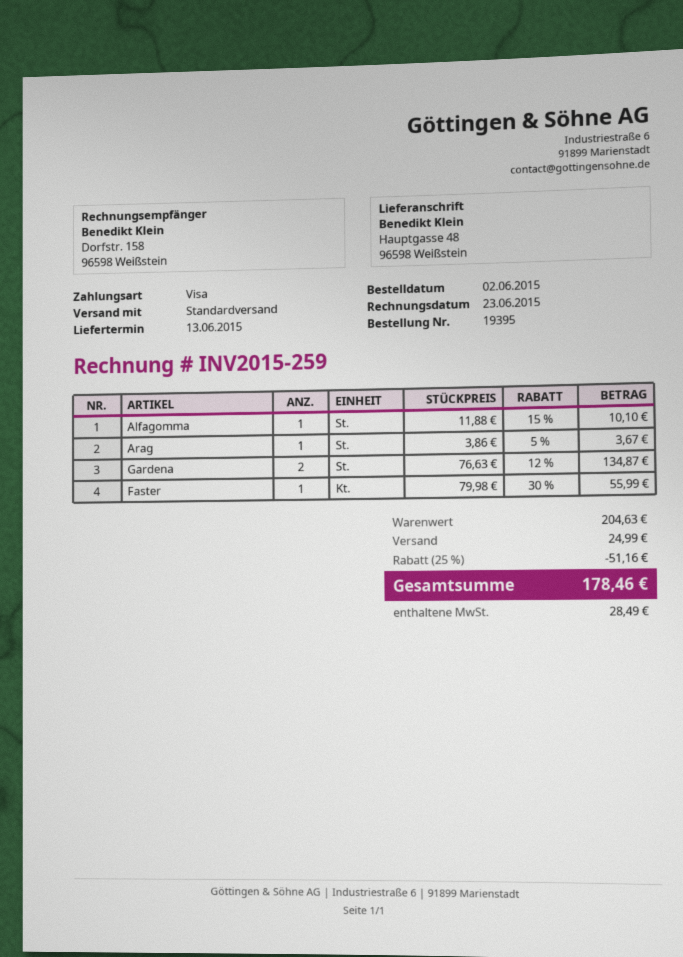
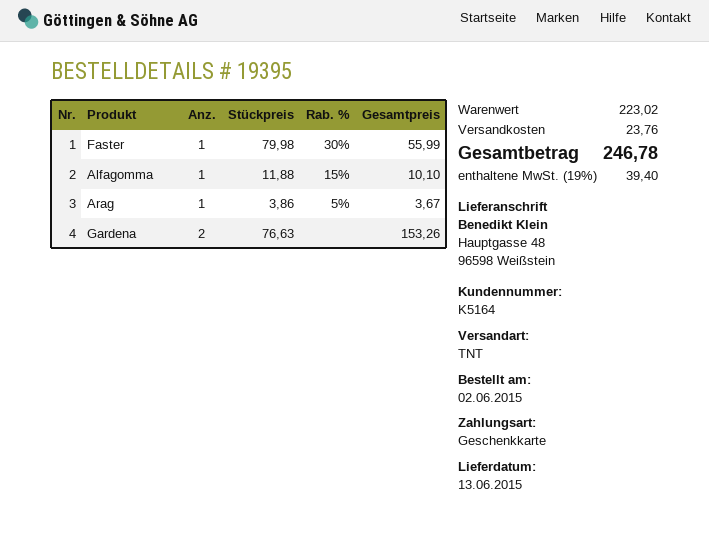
payment method: Visa -> gift card
shipping method: standard -> TNT
Gardena: 2 x 76.63 - 12% = 134.87 -> 2 x 76.63 = 153.26
subtotal: 204.63 -> 223.02
discount: 25% = 51.16 -> none
shipping: 24.99 -> 23.76
tax: 28.49 -> 39.40
total: 178.46 -> 246.78

